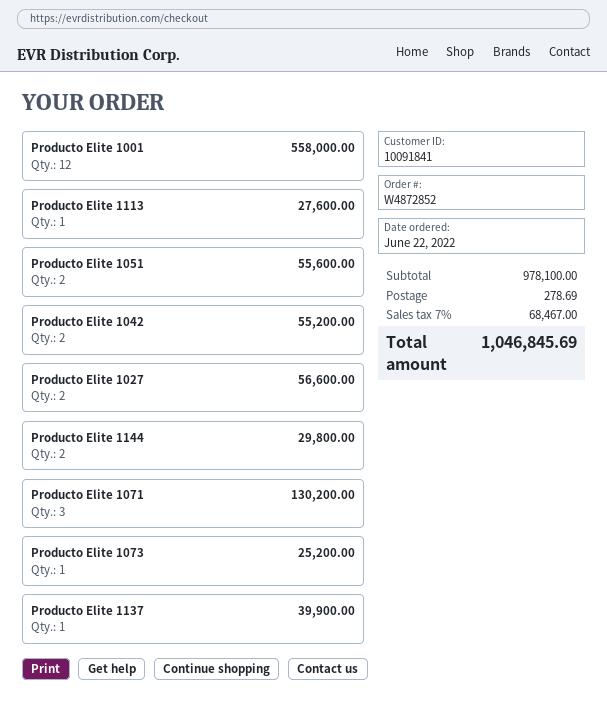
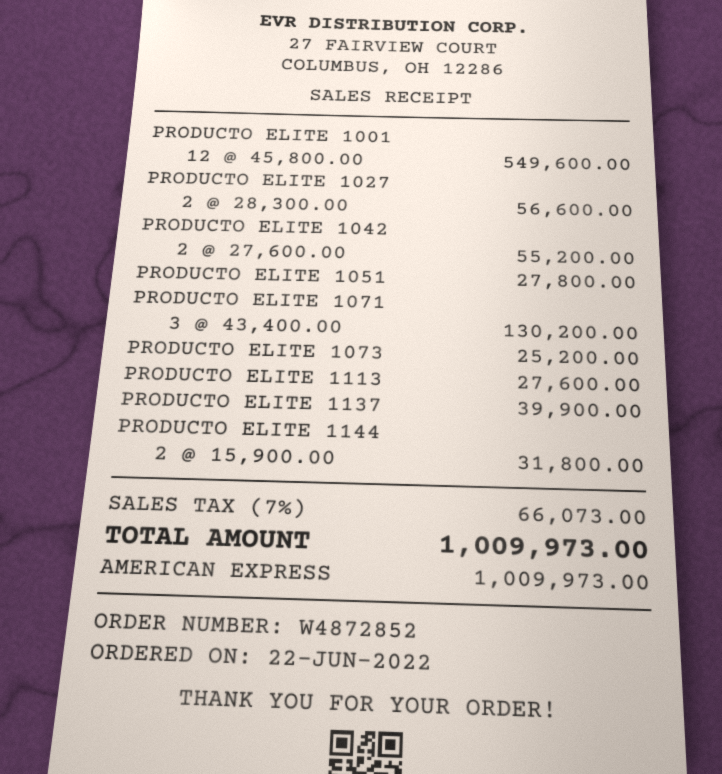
Producto Elite 1001: 12 for 558000.00 -> 12 for 549600.00
Producto Elite 1051: 2 for 55600.00 -> 1 for 27800.00
Producto Elite 1144: 2 for 29800.00 -> 2 for 31800.00
shipping: 278.69 -> none
tax: 7% = 68467.00 -> 7% = 66073.00
total: 1046845.69 -> 1009973.00

